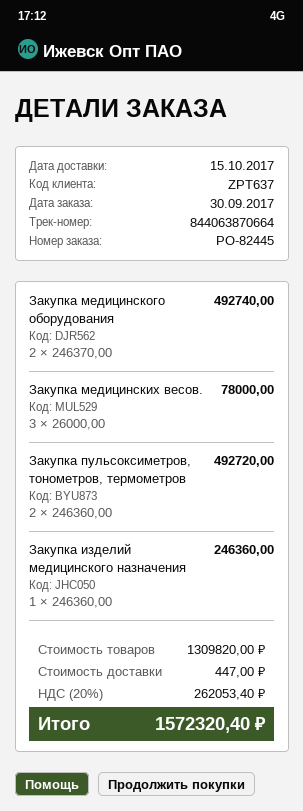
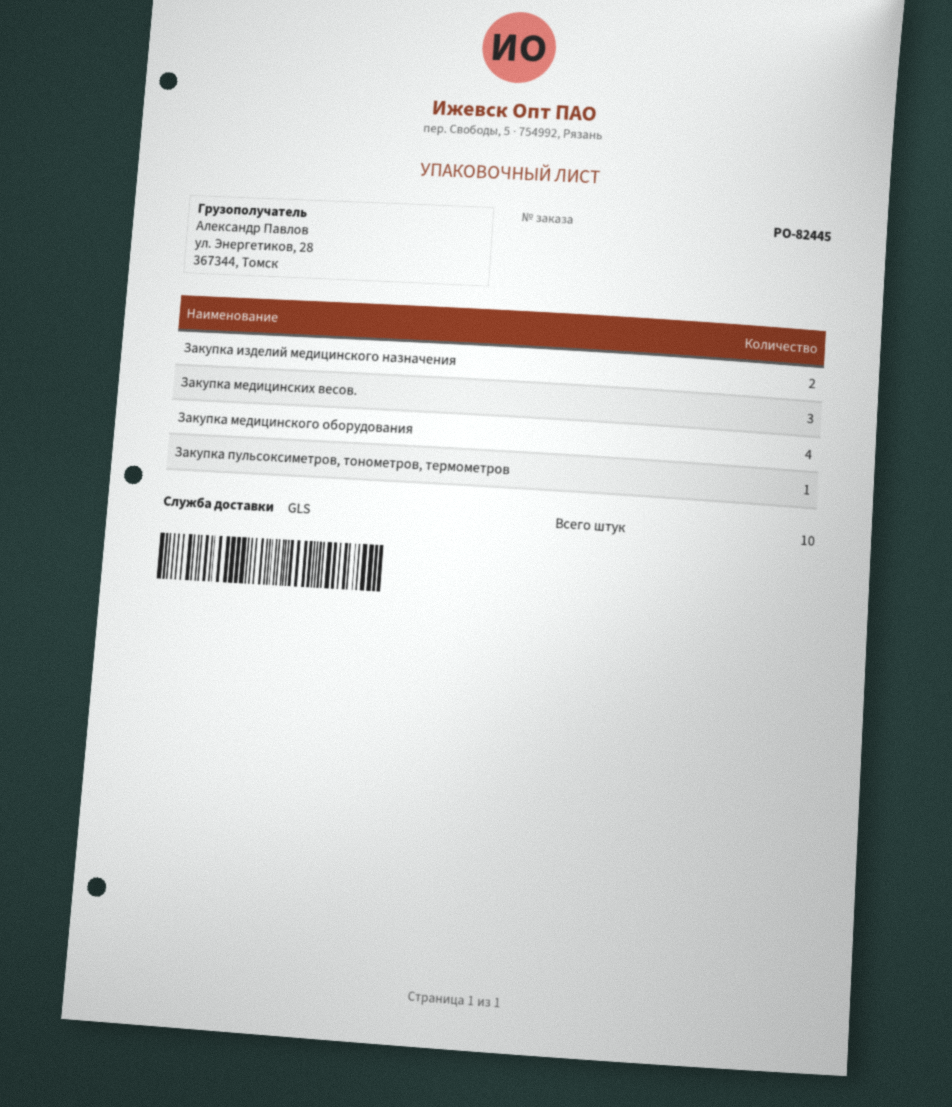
Закупка медицинского оборудования: 2 -> 4
Закупка пульсоксиметров, тонометров, термометров: 2 -> 1
Закупка изделий медицинского назначения: 1 -> 2

